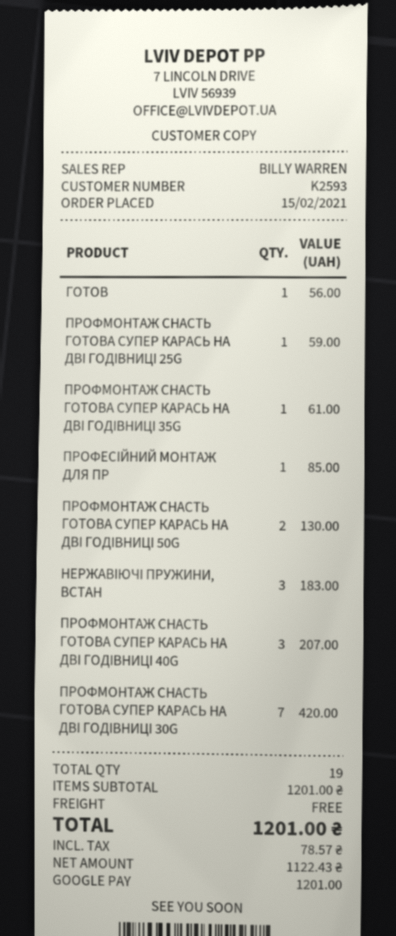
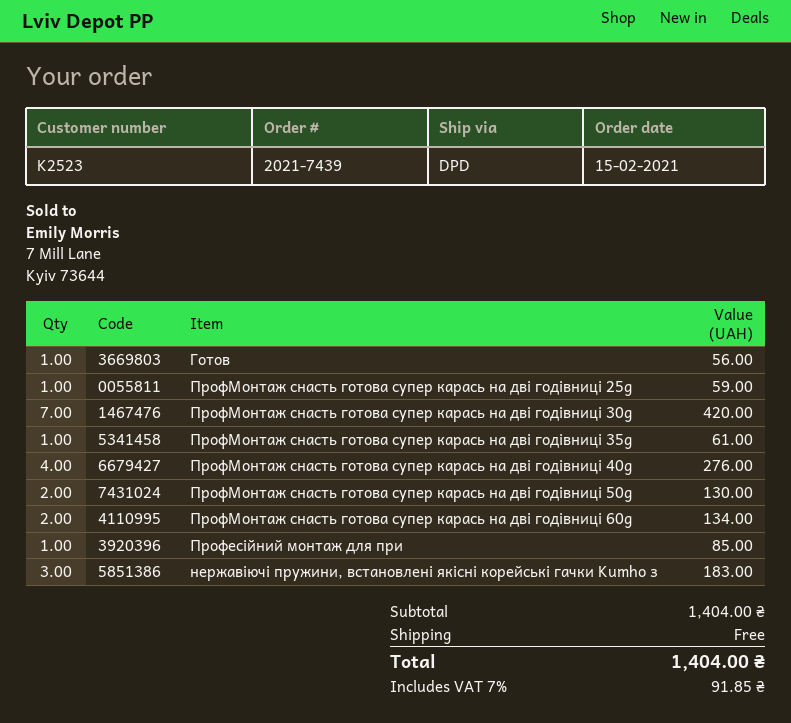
customer number: K2593 -> K2523
ПРОФМОНТАЖ СНАСТЬ ГОТОВА СУПЕР КАРАСЬ НА ДВІ ГОДІВНИЦІ 40G: 3 for 207.00 -> 4 for 276.00
ПрофМонтаж снасть готова супер карась на дві годівниці 60g: none -> 2 for 134.00
subtotal: 1201.00 -> 1404.00
tax: 78.57 -> 91.85
total: 1201.00 -> 1404.00

